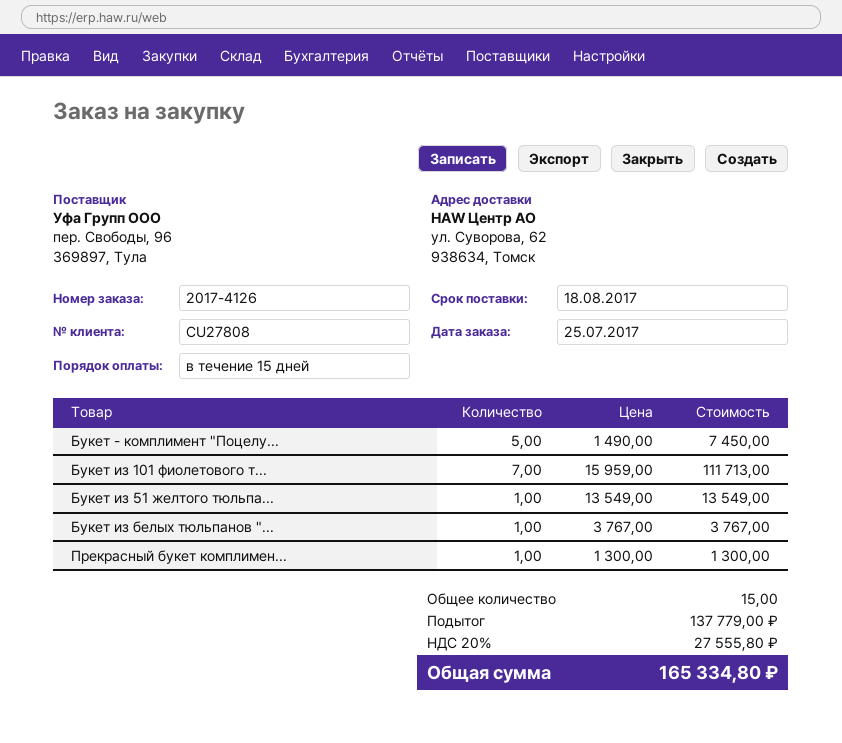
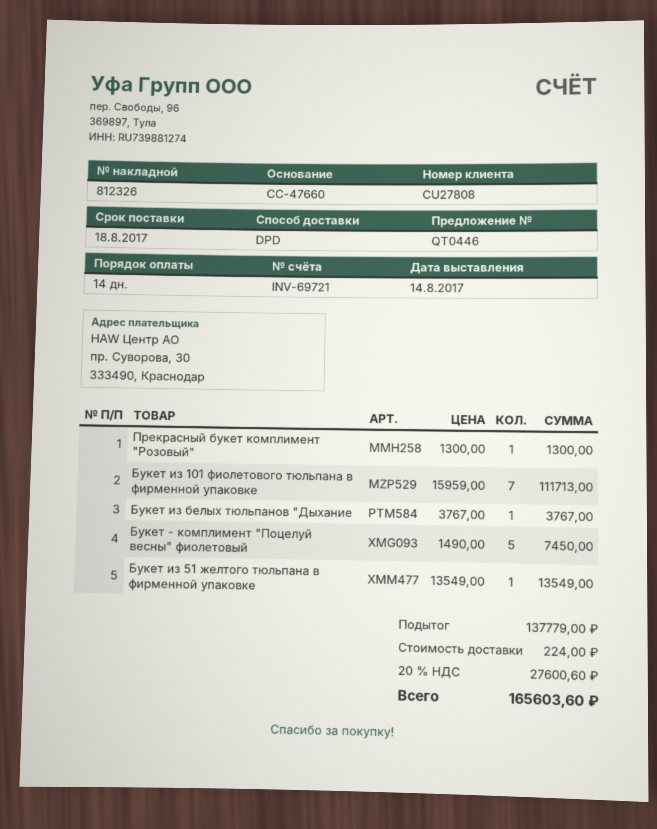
payment terms: 15 days -> 14 days
shipping: none -> 224.00
tax: 20% = 27555.80 -> 20% = 27600.60
total: 165334.80 -> 165603.60

